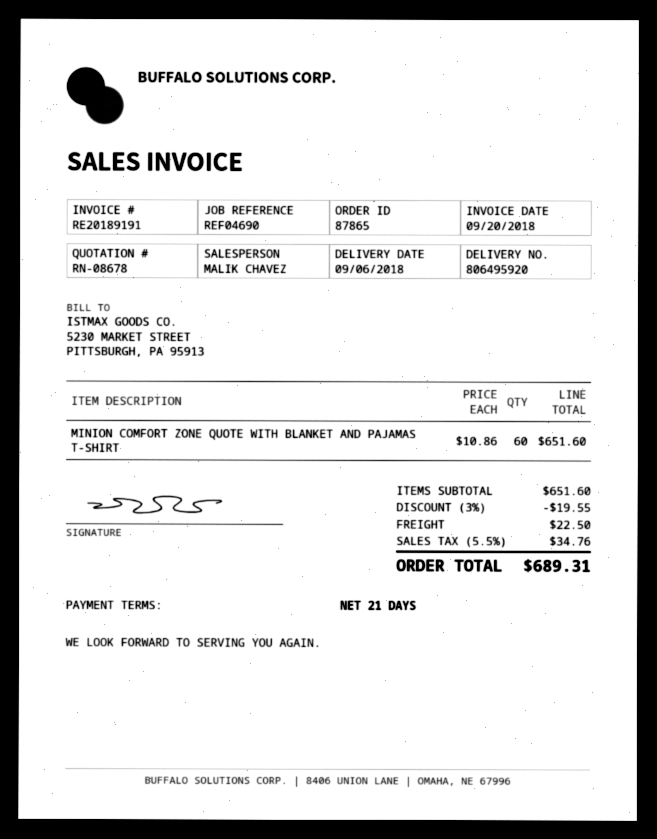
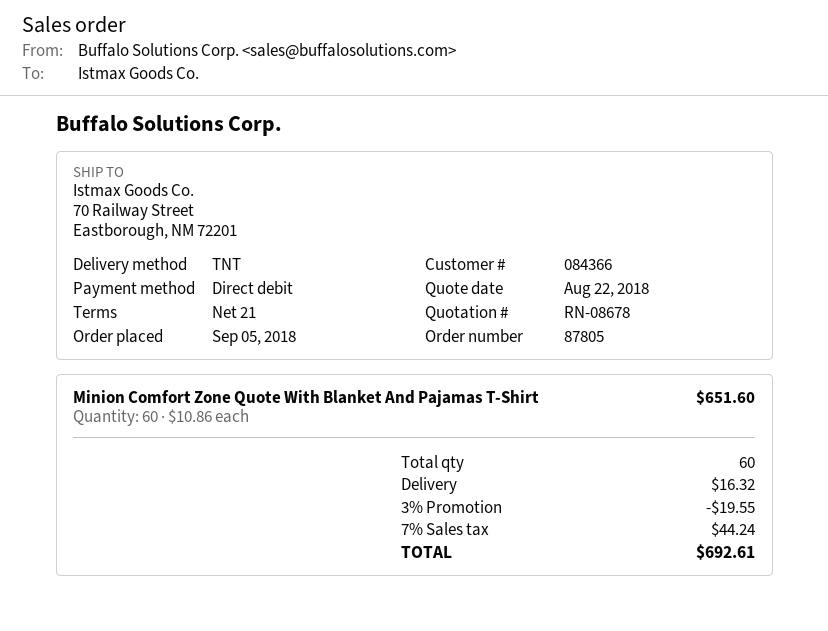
order number: 87865 -> 87805
shipping: 22.50 -> 16.32
tax: 5.5% = 34.76 -> 7% = 44.24
total: 689.31 -> 692.61

